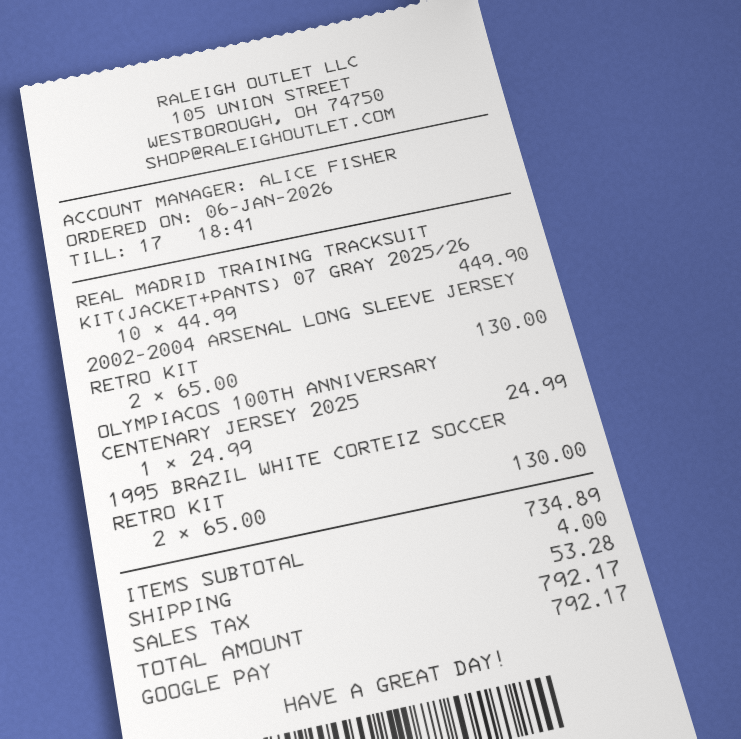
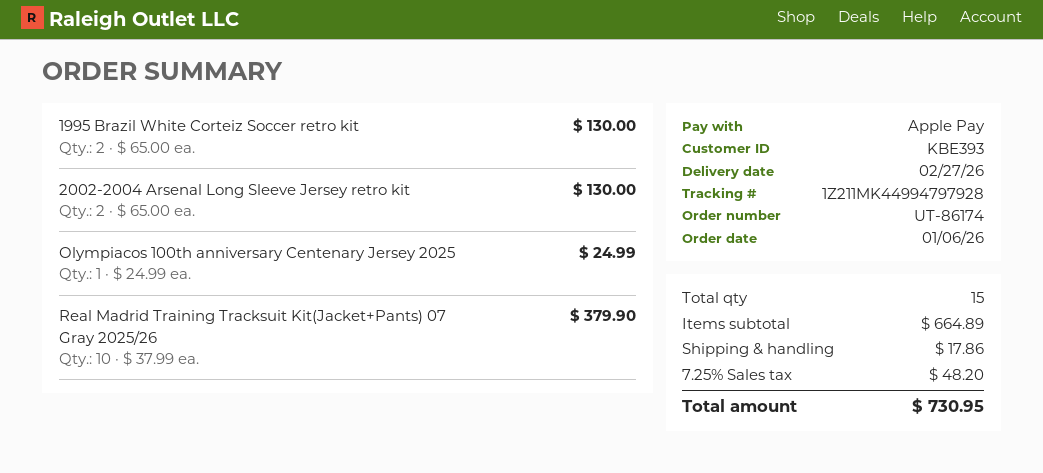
payment method: Google Pay -> Apple Pay
REAL MADRID TRAINING TRACKSUIT KIT(JACKET+PANTS) 07 GRAY 2025/26: 10 x 44.99 = 449.90 -> 10 x 37.99 = 379.90
subtotal: 734.89 -> 664.89
shipping: 4.00 -> 17.86
tax: 53.28 -> 48.20
total: 792.17 -> 730.95

